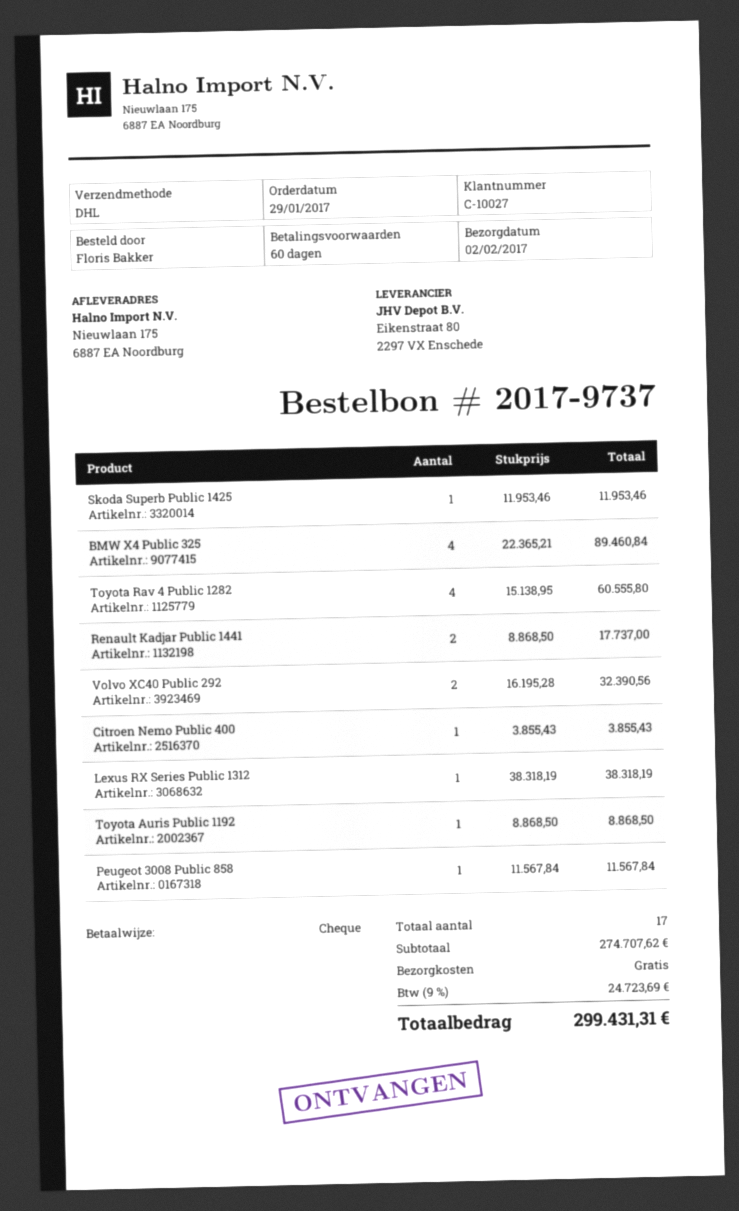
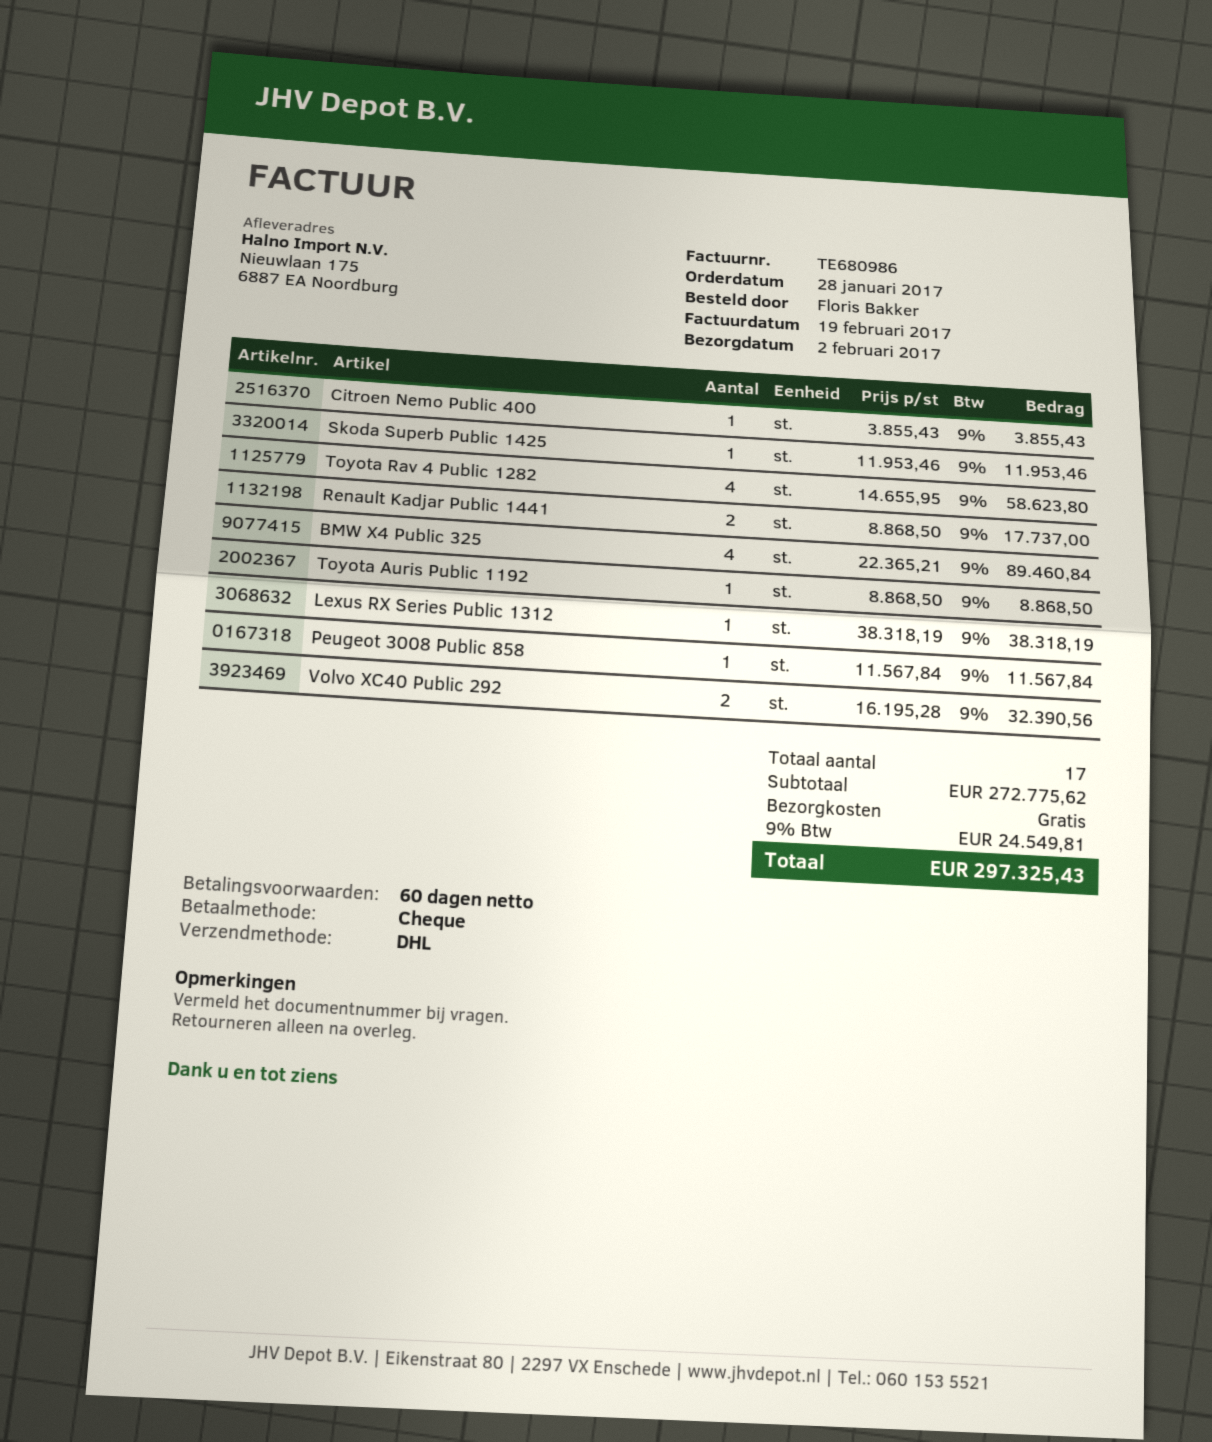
order date: 2017-01-29 -> 2017-01-28
Toyota Rav 4 Public 1282: 4 x 15138.95 = 60555.80 -> 4 x 14655.95 = 58623.80
subtotal: 274707.62 -> 272775.62
tax: 9% = 24723.69 -> 9% = 24549.81
total: 299431.31 -> 297325.43

